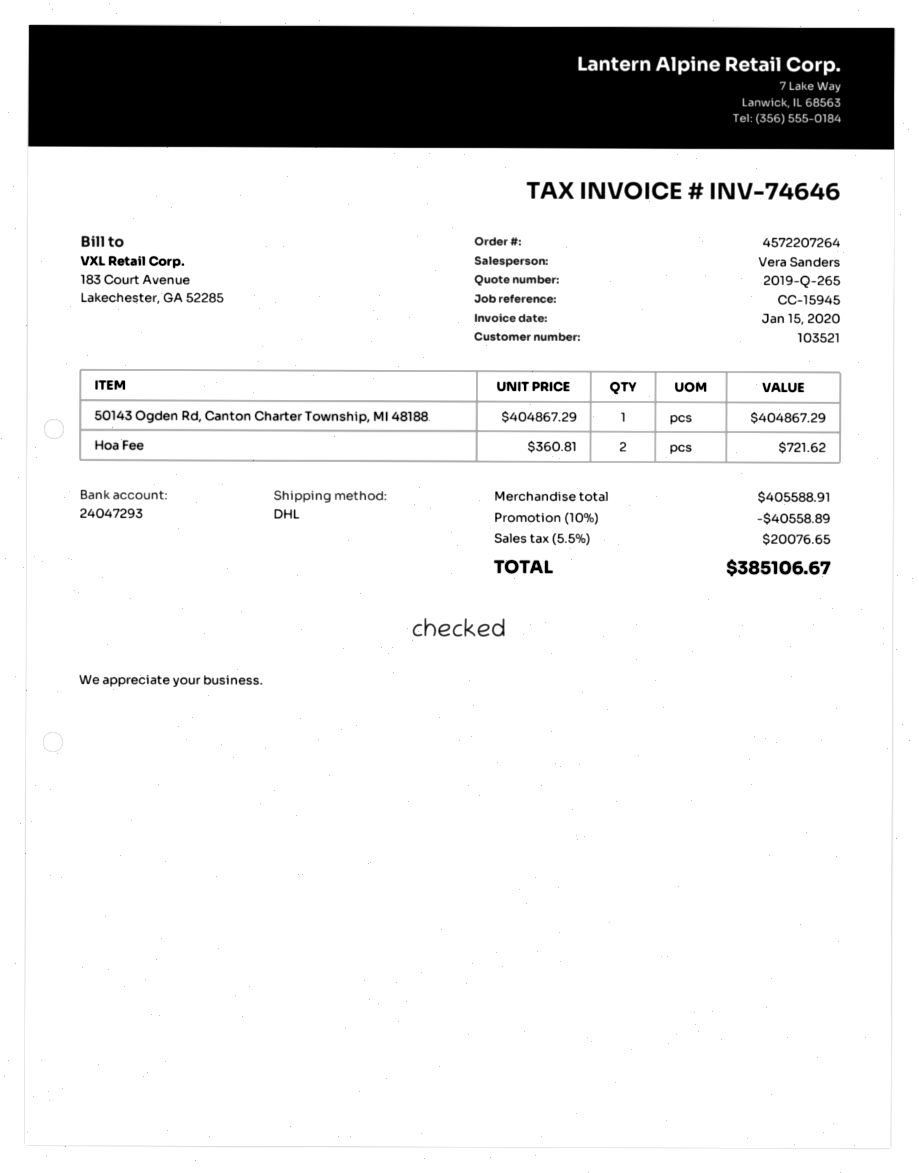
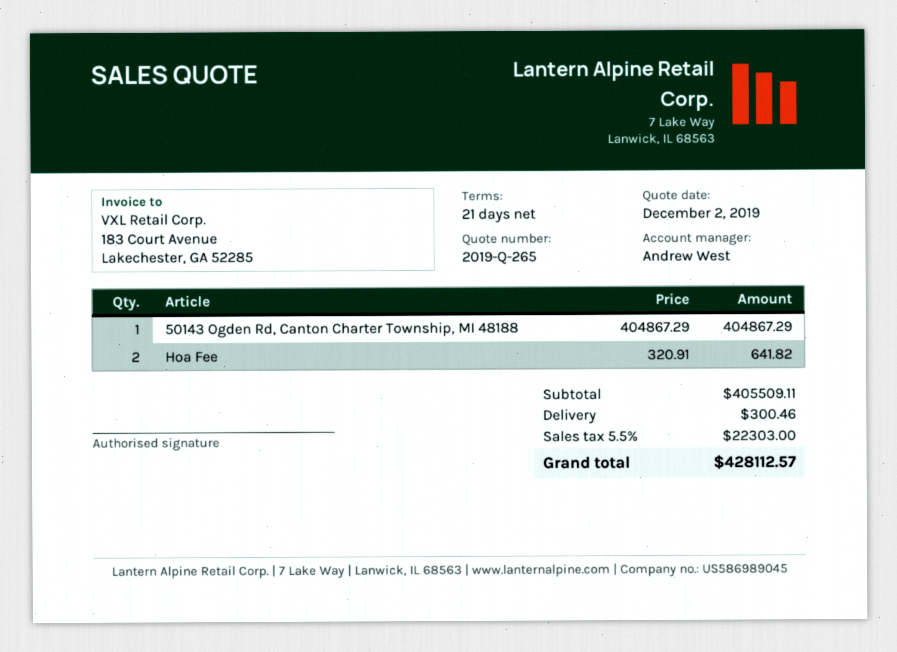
sales rep: Vera Sanders -> Andrew West
Hoa Fee: 2 x 360.81 = 721.62 -> 2 x 320.91 = 641.82
subtotal: 405588.91 -> 405509.11
discount: 10% = 40558.89 -> none
shipping: none -> 300.46
tax: 5.5% = 20076.65 -> 5.5% = 22303.00
total: 385106.67 -> 428112.57

